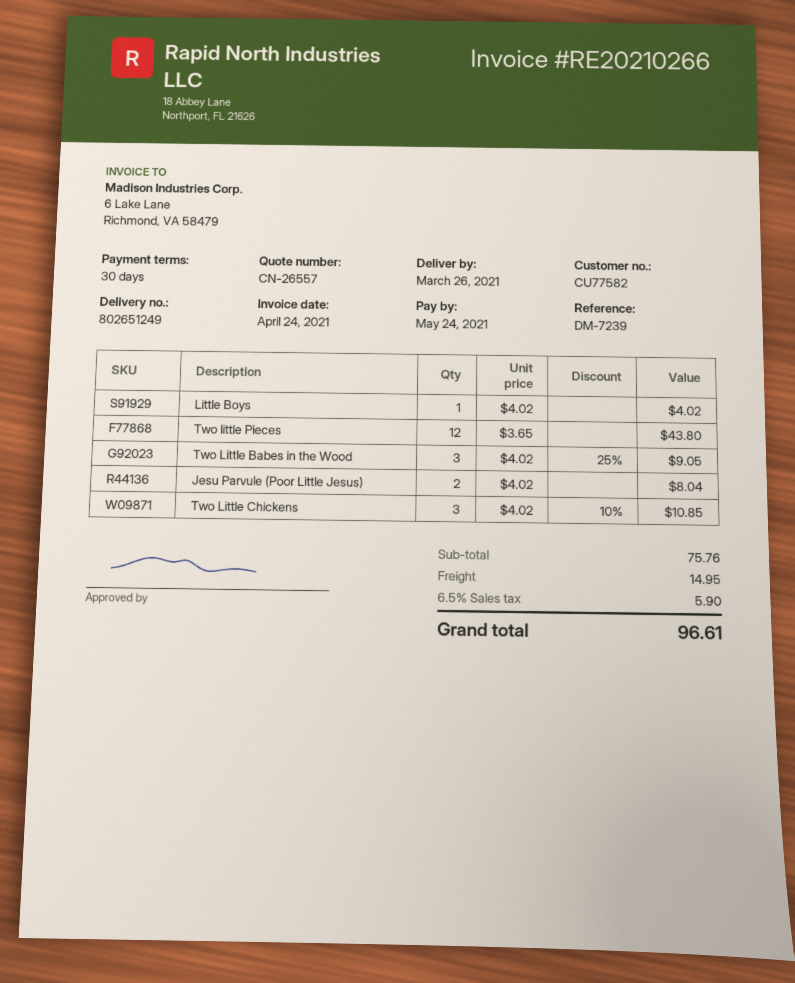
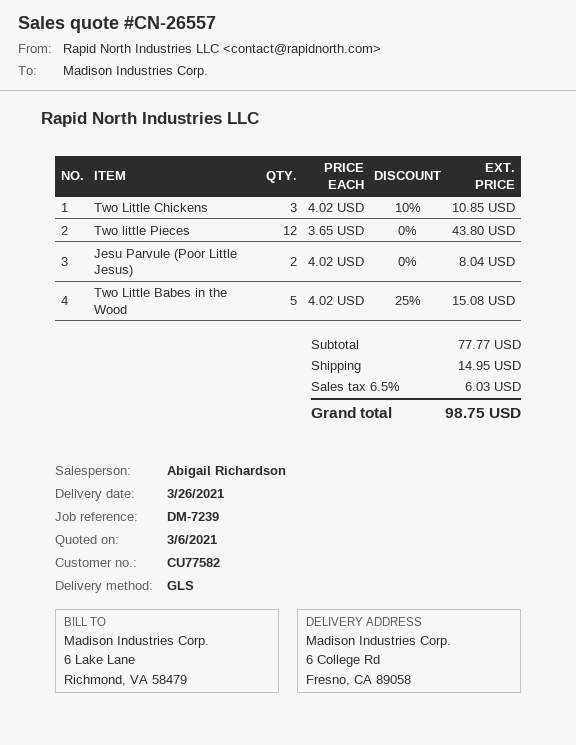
Little Boys: 1 x 4.02 = 4.02 -> none
Two Little Babes in the Wood: 3 x 4.02 - 25% = 9.05 -> 5 x 4.02 - 25% = 15.08
subtotal: 75.76 -> 77.77
tax: 6.5% = 5.90 -> 6.5% = 6.03
total: 96.61 -> 98.75

